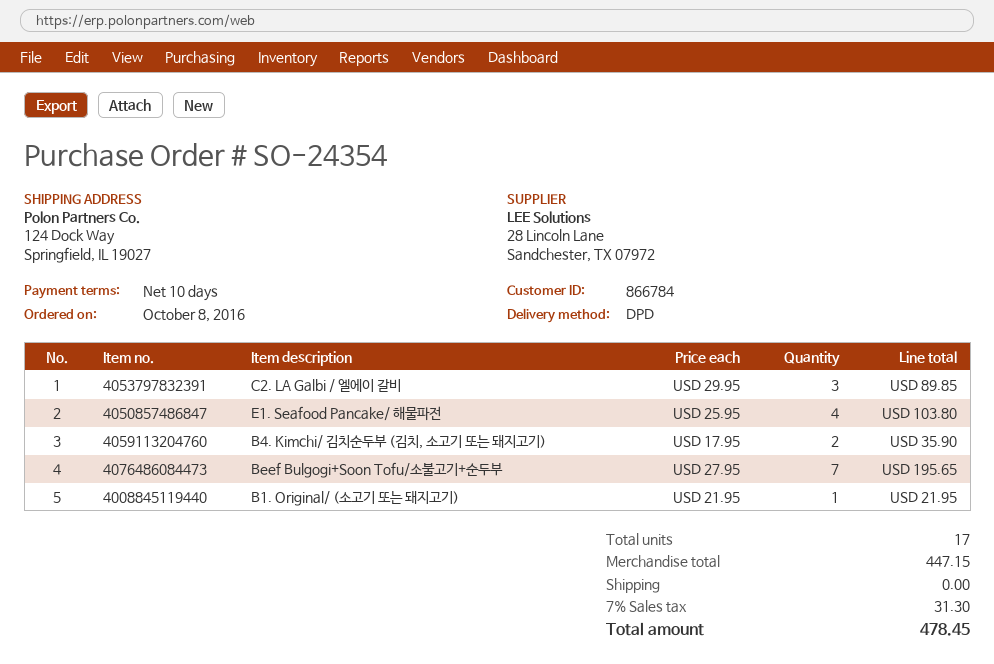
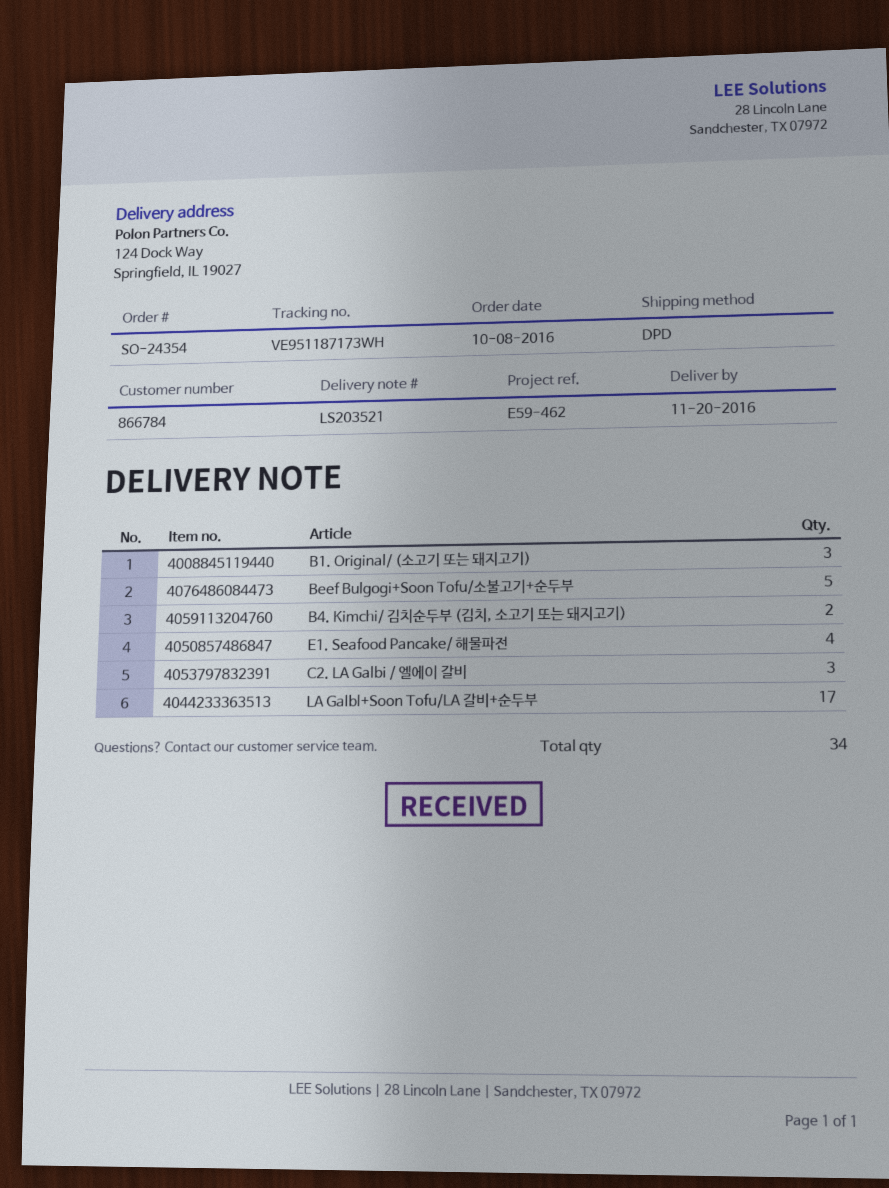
Beef Bulgogi+Soon Tofu/소불고기+순두부: 7 -> 5
B1. Original/ (소고기 또는 돼지고기): 1 -> 3
LA Galbl+Soon Tofu/LA 갈비+순두부: none -> 17
total quantity: 17 -> 34

